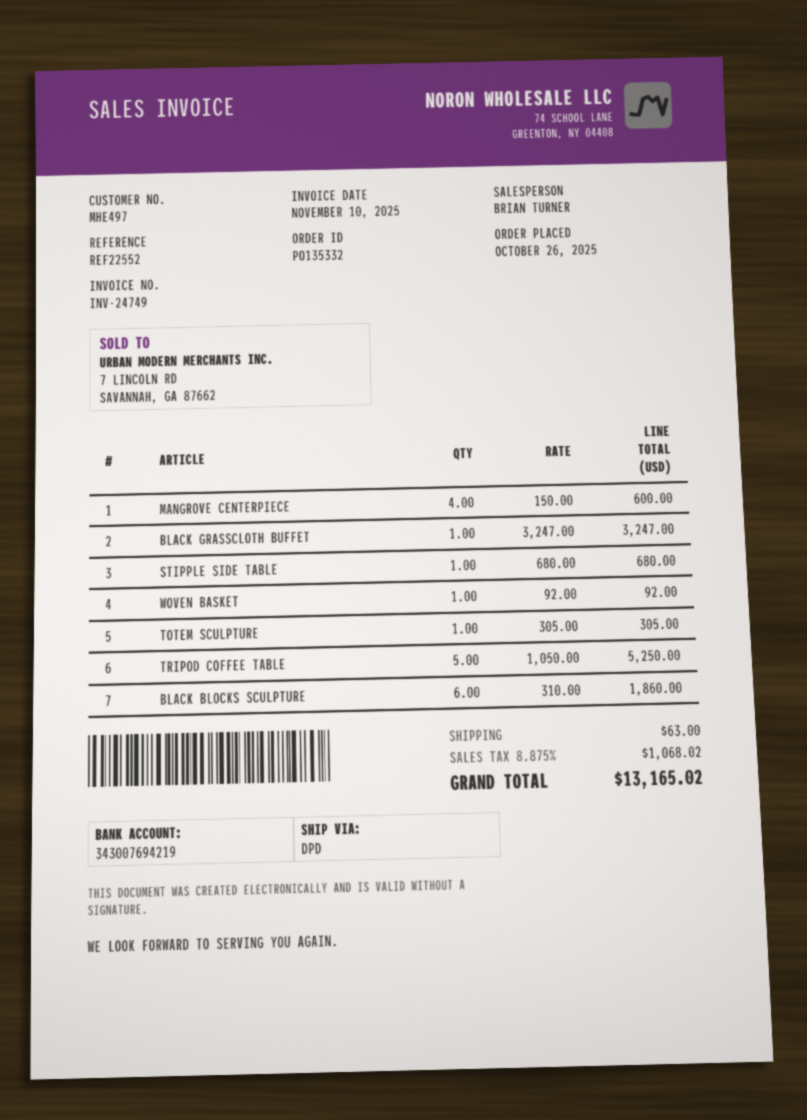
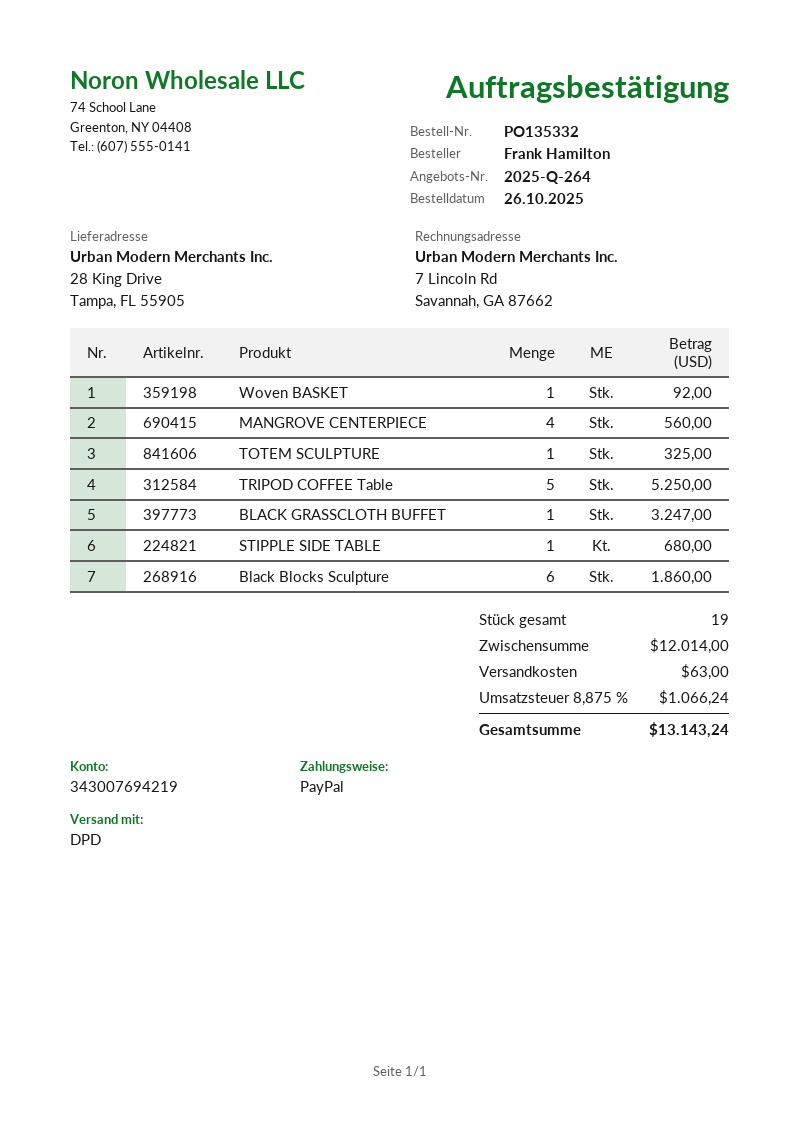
MANGROVE CENTERPIECE: 4 for 600.00 -> 4 for 560.00
TOTEM SCULPTURE: 1 for 305.00 -> 1 for 325.00
tax: 8.875% = 1068.02 -> 8.875% = 1066.24
total: 13165.02 -> 13143.24

